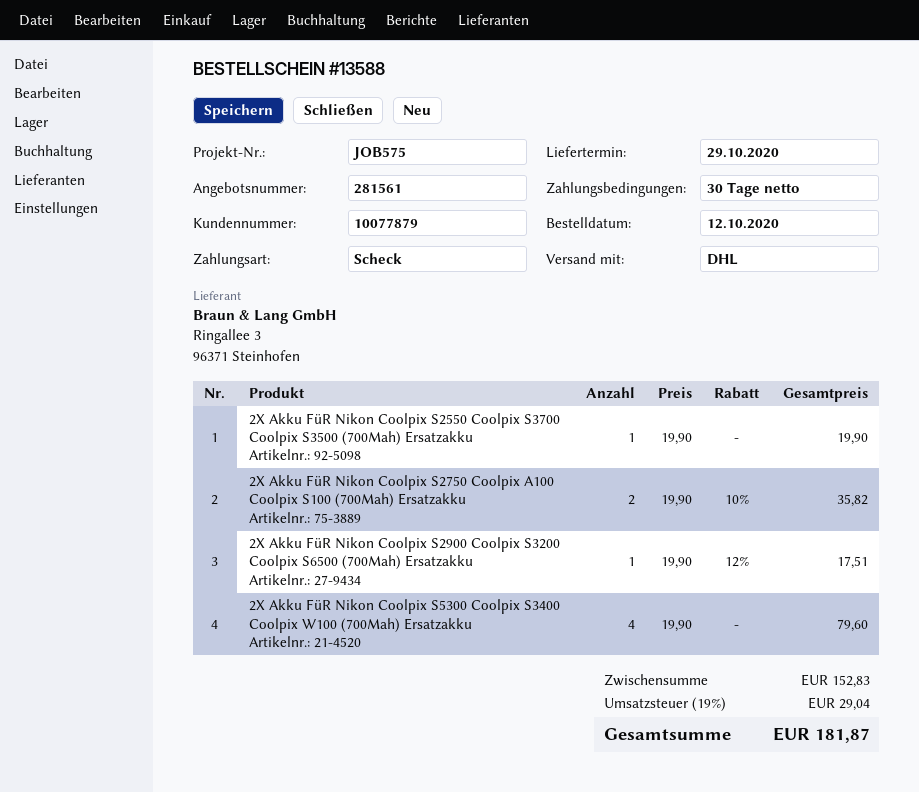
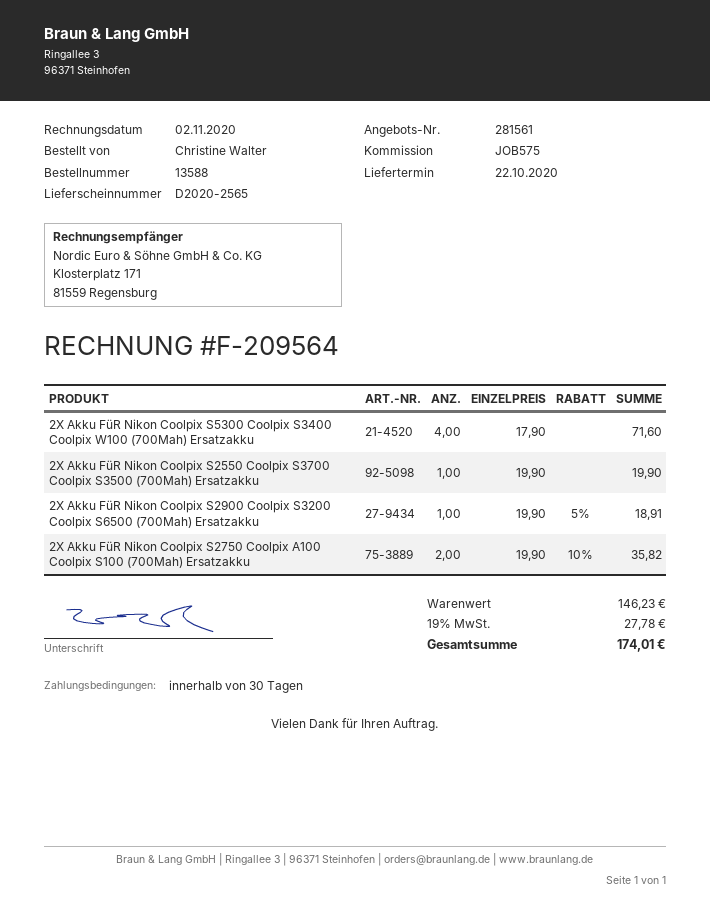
delivery date: 2020-10-29 -> 2020-10-22
2X Akku FüR Nikon Coolpix S2900 Coolpix S3200 Coolpix S6500 (700Mah) Ersatzakku: 1 x 19.90 - 12% = 17.51 -> 1 x 19.90 - 5% = 18.91
2X Akku FüR Nikon Coolpix S5300 Coolpix S3400 Coolpix W100 (700Mah) Ersatzakku: 4 x 19.90 = 79.60 -> 4 x 17.90 = 71.60
subtotal: 152.83 -> 146.23
tax: 19% = 29.04 -> 19% = 27.78
total: 181.87 -> 174.01

